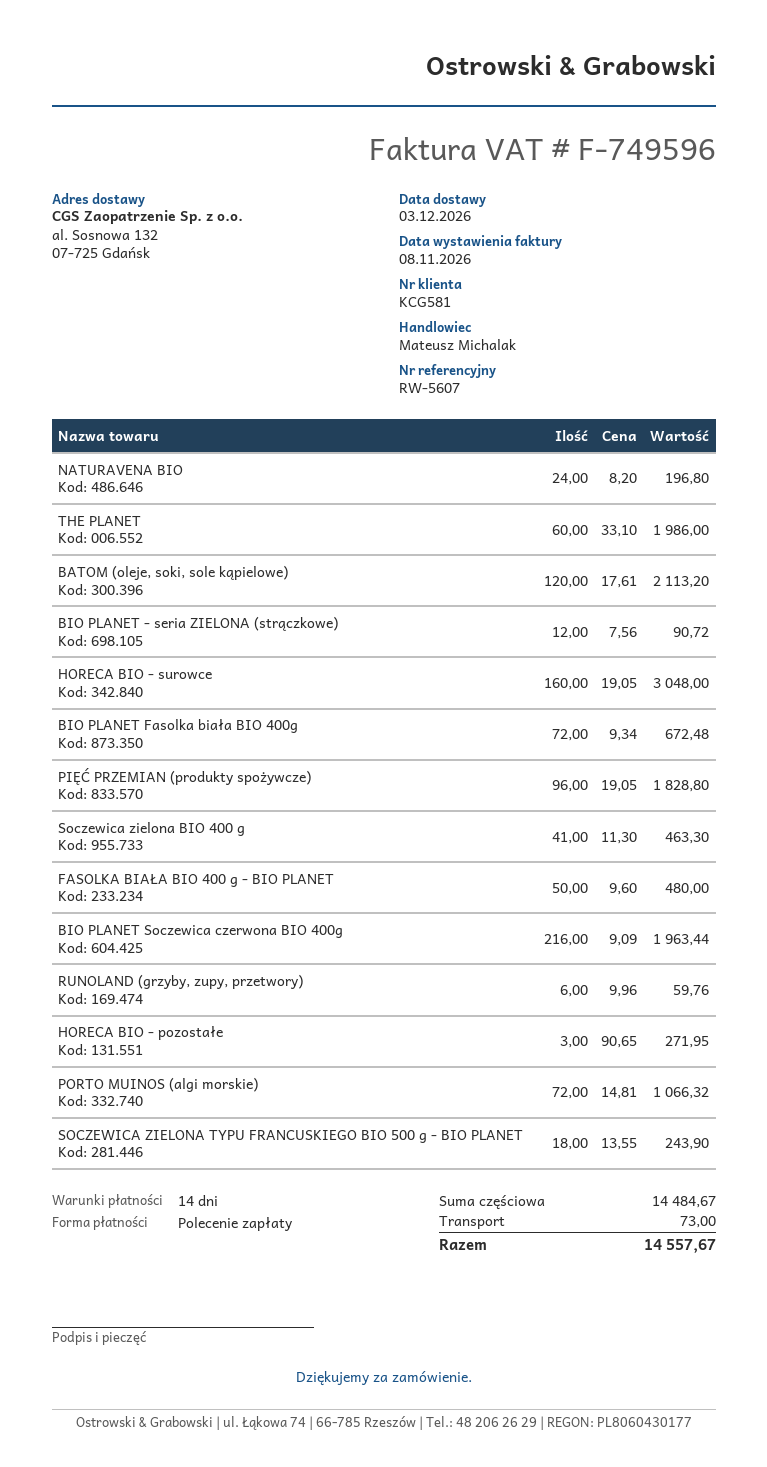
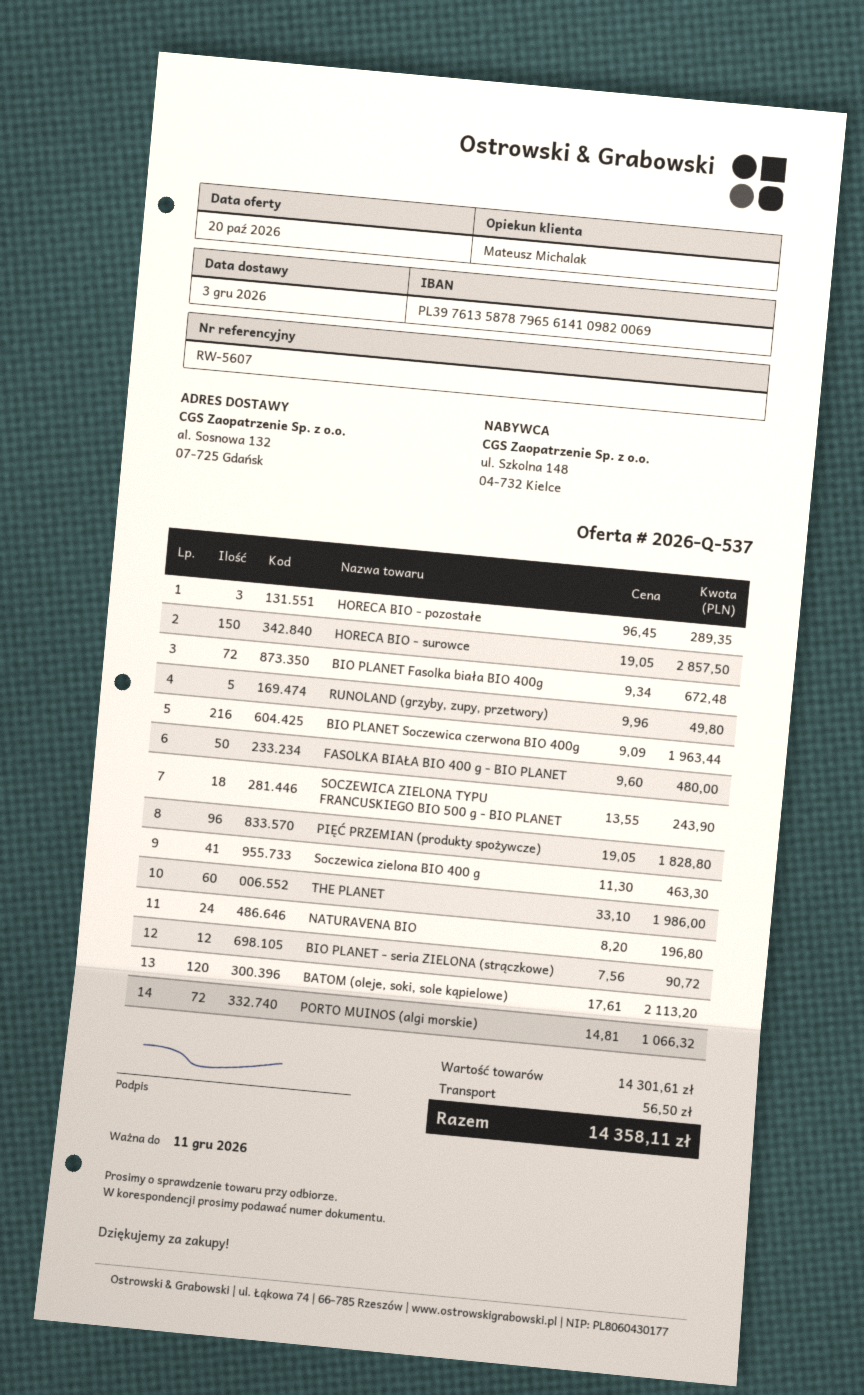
HORECA BIO - surowce: 160 x 19.05 = 3048.00 -> 150 x 19.05 = 2857.50
RUNOLAND (grzyby, zupy, przetwory): 6 x 9.96 = 59.76 -> 5 x 9.96 = 49.80
HORECA BIO - pozostałe: 3 x 90.65 = 271.95 -> 3 x 96.45 = 289.35
subtotal: 14484.67 -> 14301.61
shipping: 73.00 -> 56.50
total: 14557.67 -> 14358.11

